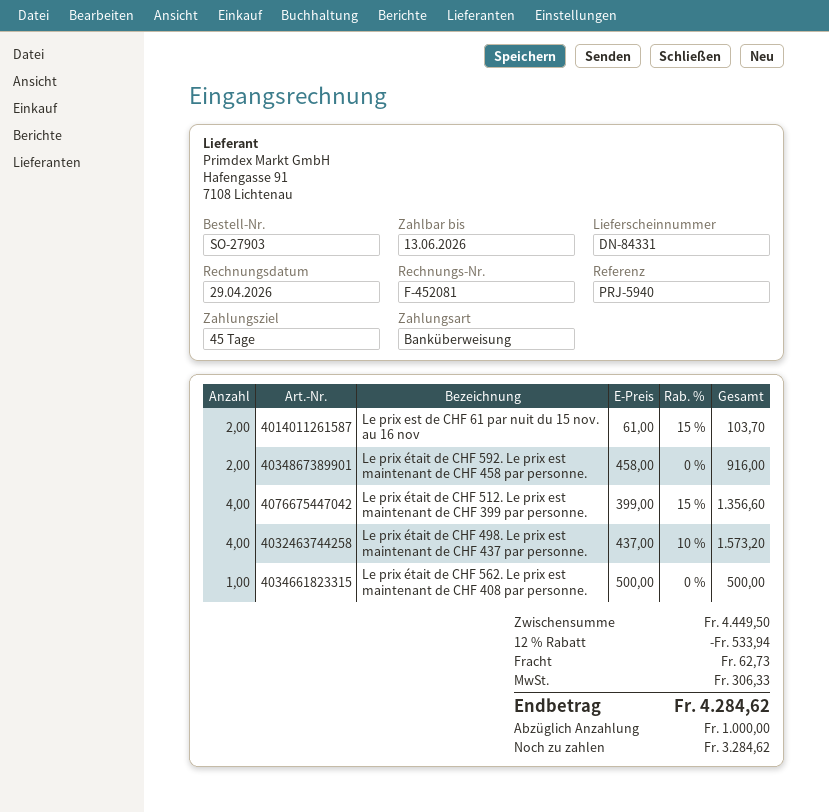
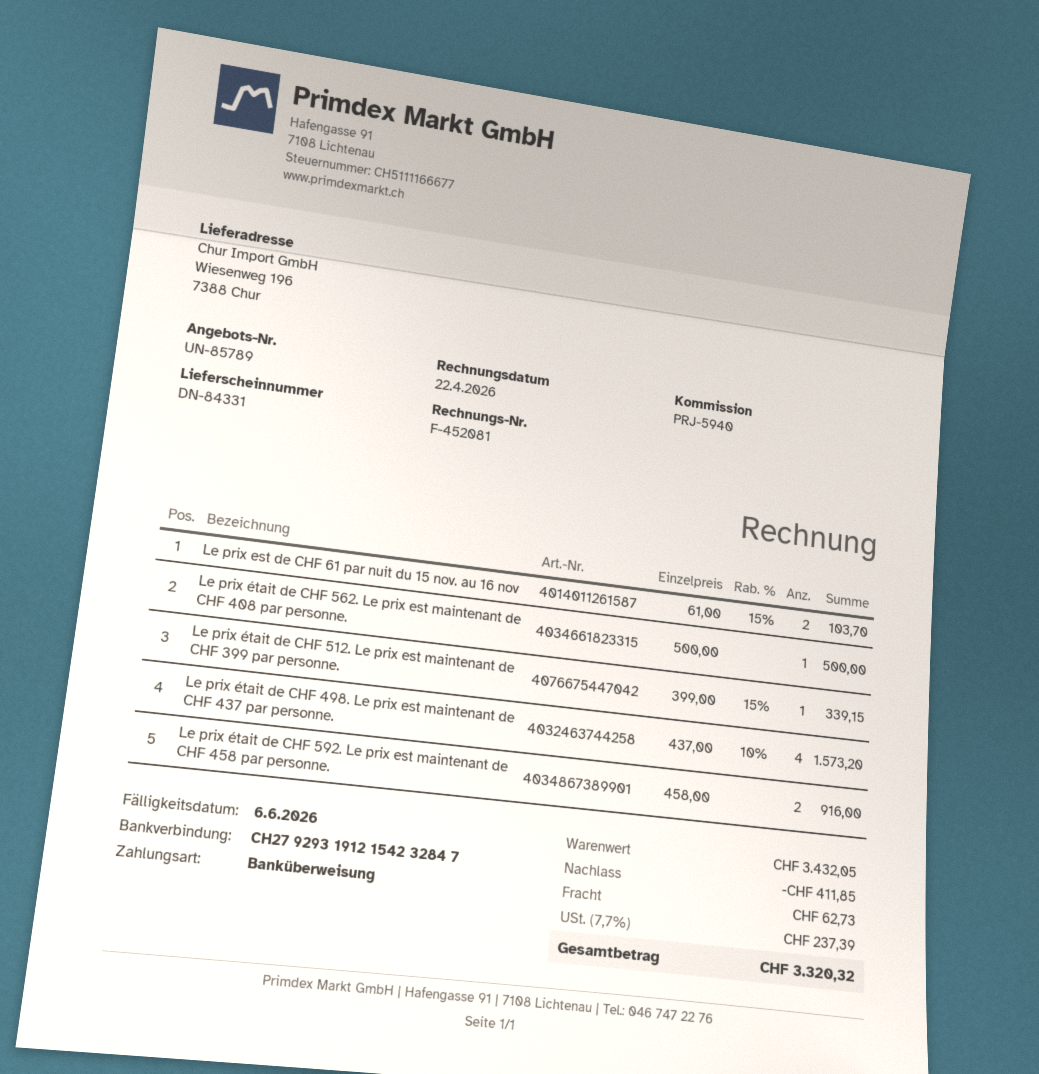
invoice date: 2026-04-29 -> 2026-04-22
due date: 2026-06-13 -> 2026-06-06
Le prix était de CHF 512. Le prix est maintenant de CHF 399 par personne.: 4 x 399.00 - 15% = 1356.60 -> 1 x 399.00 - 15% = 339.15
subtotal: 4449.50 -> 3432.05
discount: 533.94 -> 411.85
tax: 306.33 -> 237.39
total: 4284.62 -> 3320.32

